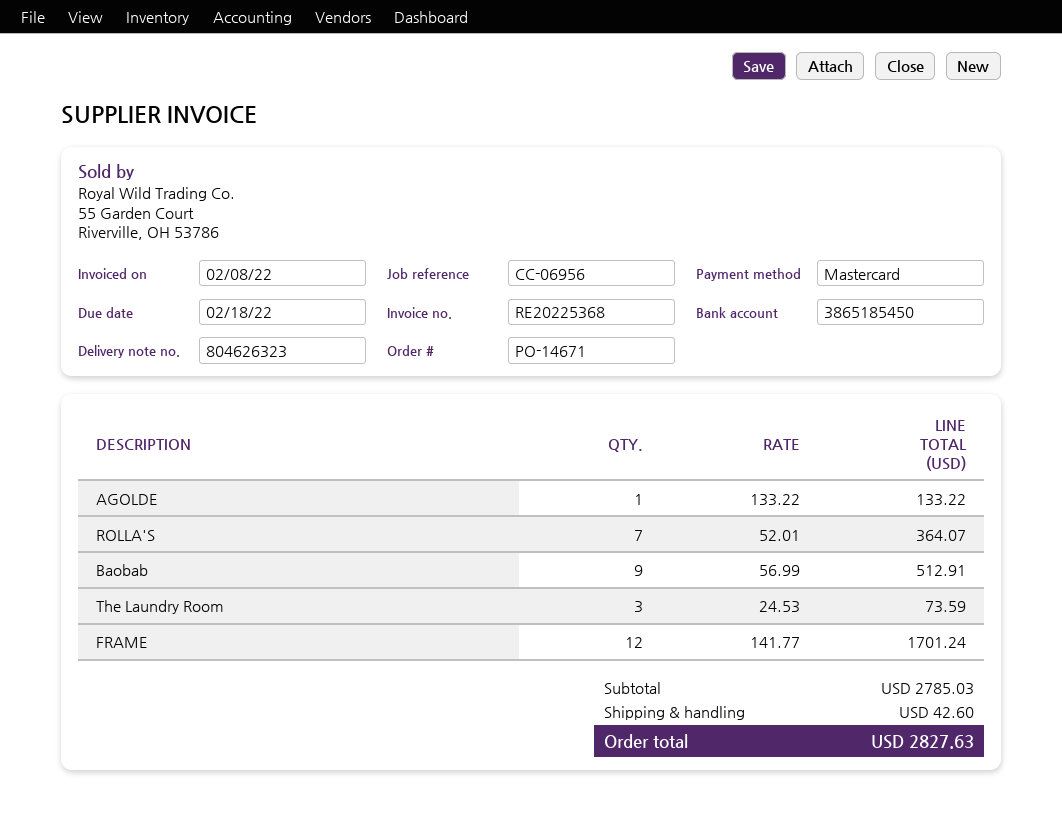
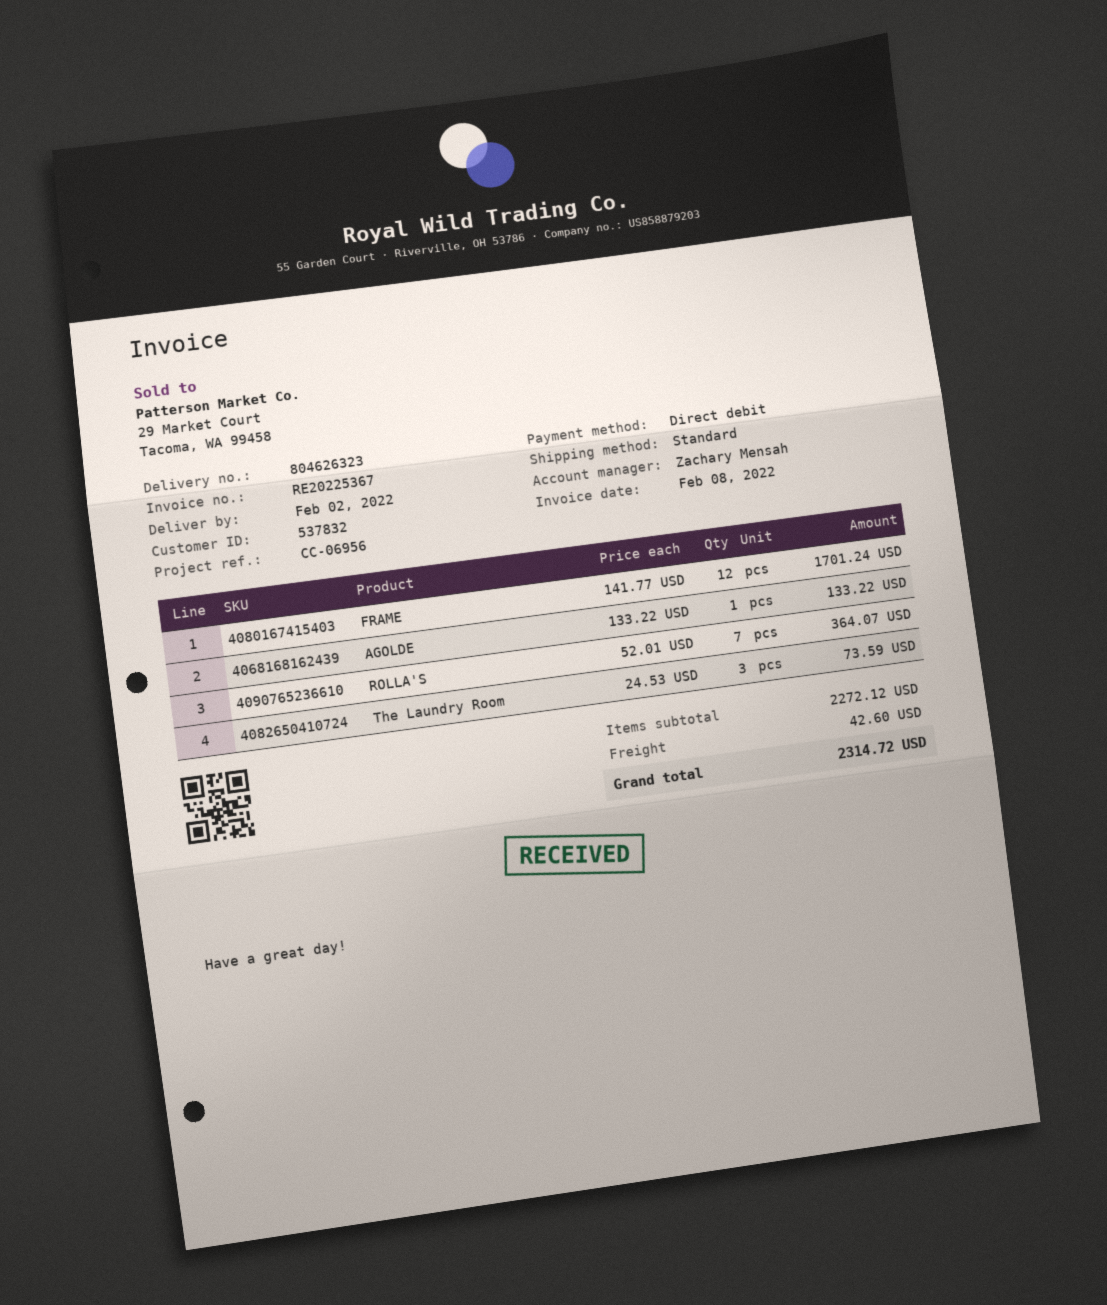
invoice number: RE20225368 -> RE20225367
payment method: Mastercard -> direct debit
Baobab: 9 x 56.99 = 512.91 -> none
subtotal: 2785.03 -> 2272.12
total: 2827.63 -> 2314.72

